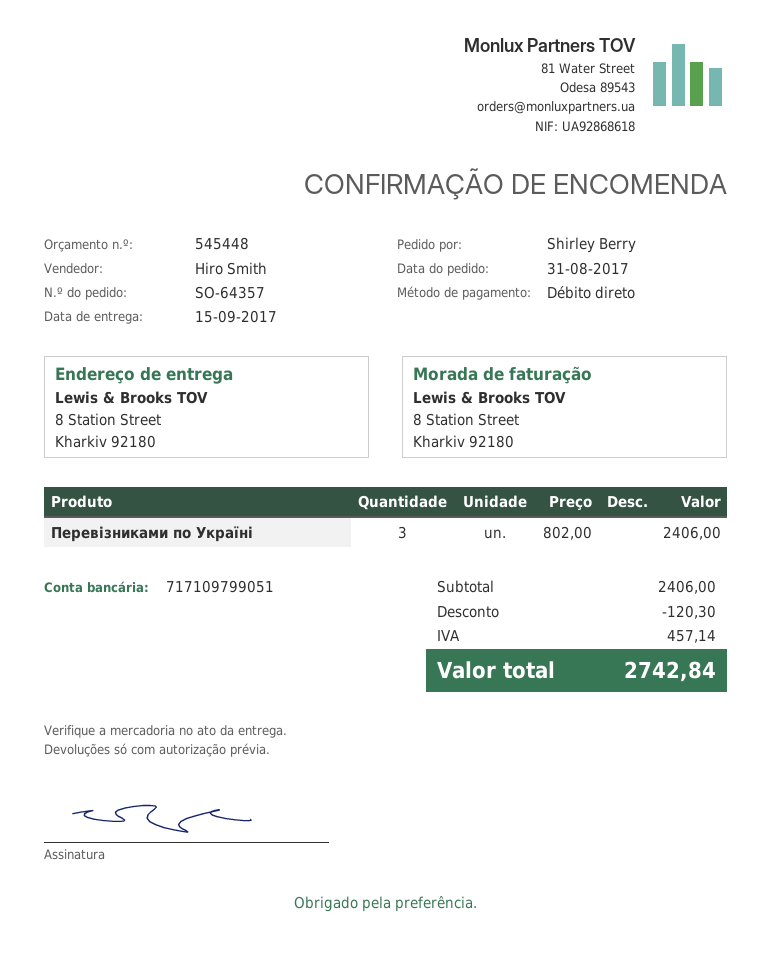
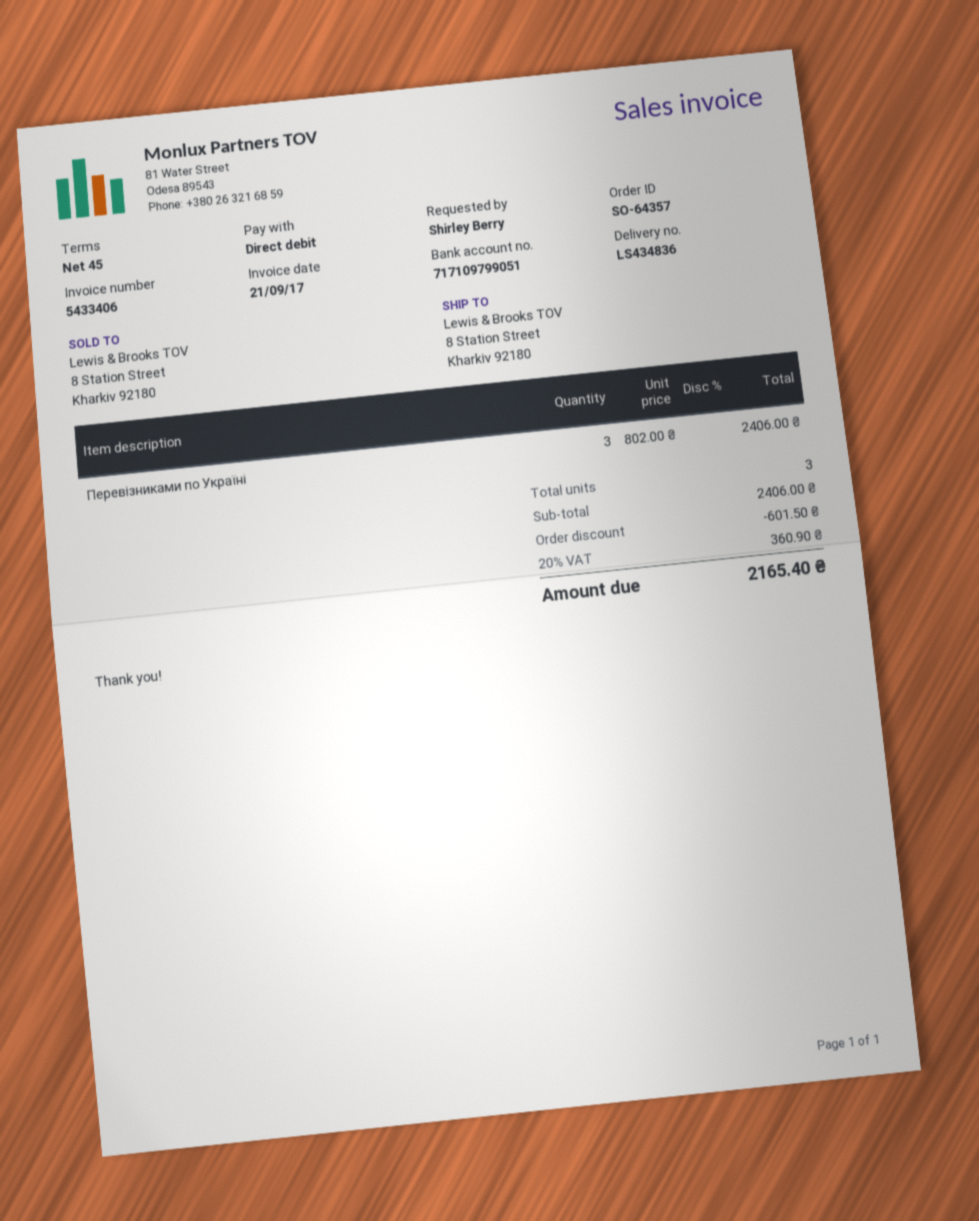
discount: 120.30 -> 601.50
tax: 457.14 -> 360.90
total: 2742.84 -> 2165.40

